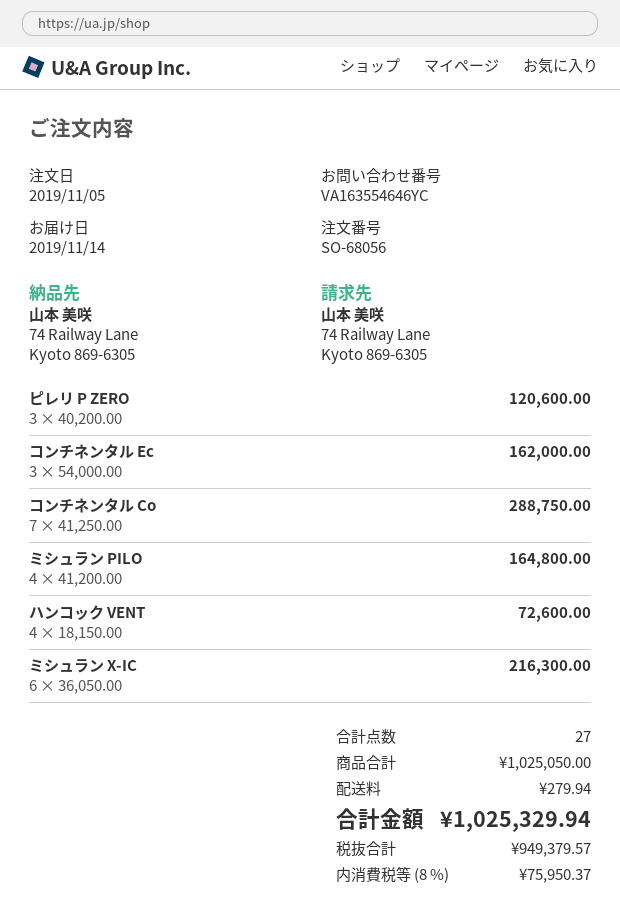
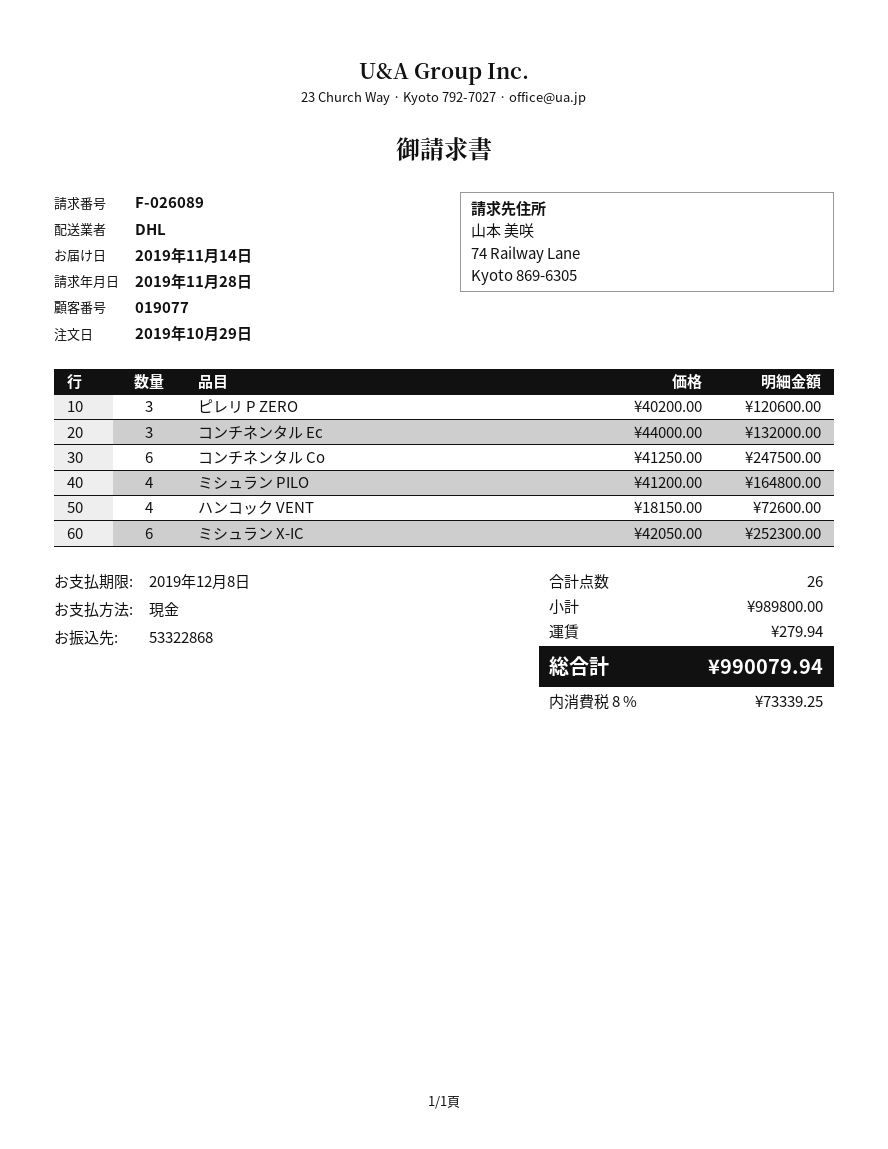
order date: 2019-11-05 -> 2019-10-29
コンチネンタル Ec: 3 x 54000.00 = 162000.00 -> 3 x 44000.00 = 132000.00
コンチネンタル Co: 7 x 41250.00 = 288750.00 -> 6 x 41250.00 = 247500.00
ミシュラン X-IC: 6 x 36050.00 = 216300.00 -> 6 x 42050.00 = 252300.00
total quantity: 27 -> 26
subtotal: 1025050.00 -> 989800.00
tax: 8% = 75950.37 -> 8% = 73339.25
total: 1025329.94 -> 990079.94

